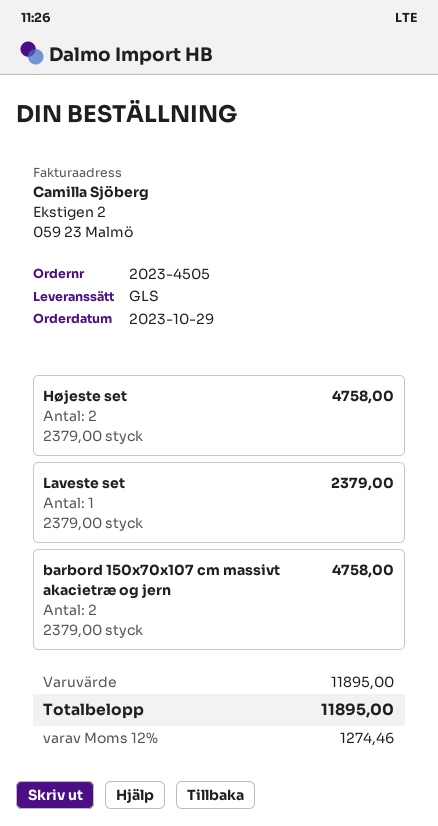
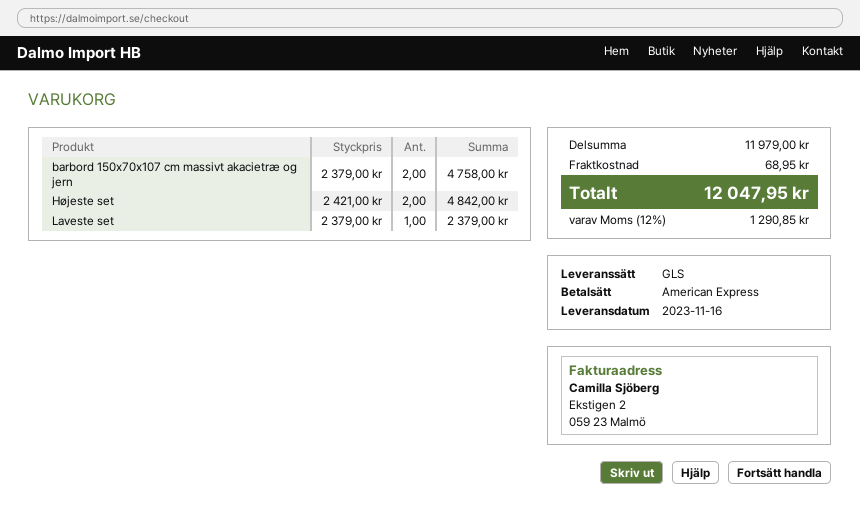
Højeste set: 2 x 2379.00 = 4758.00 -> 2 x 2421.00 = 4842.00
subtotal: 11895.00 -> 11979.00
shipping: none -> 68.95
tax: 12% = 1274.46 -> 12% = 1290.85
total: 11895.00 -> 12047.95

